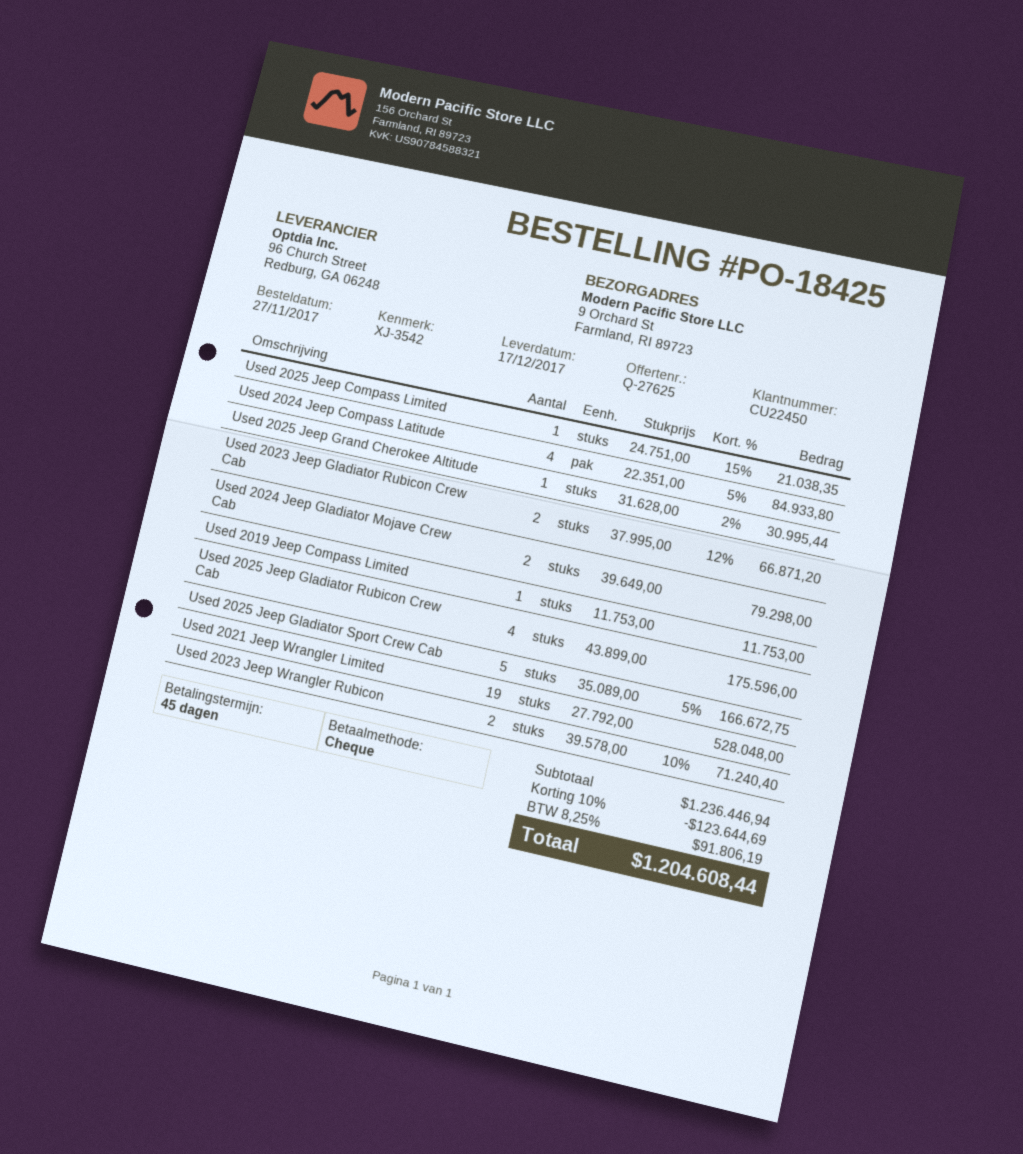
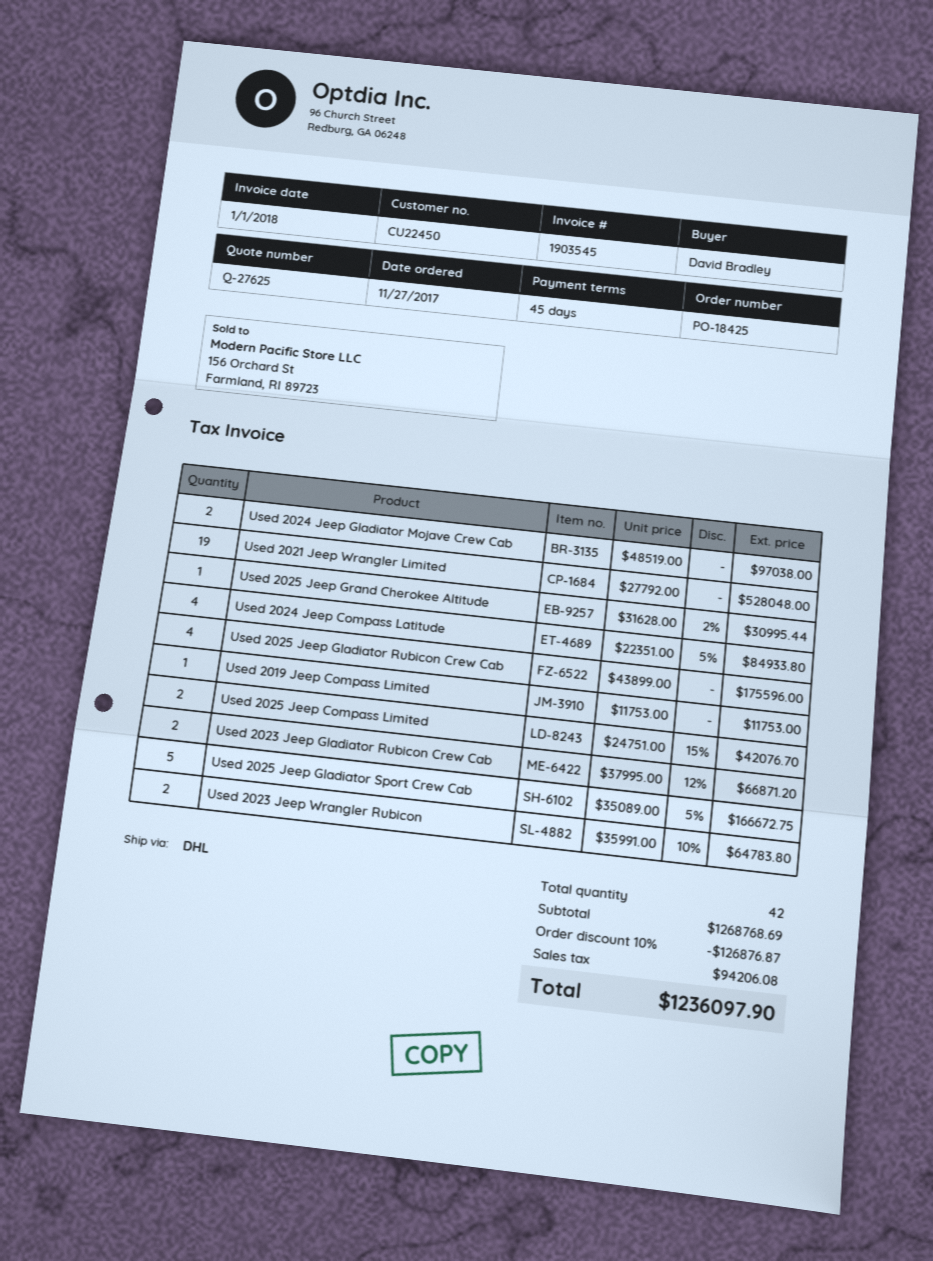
Used 2025 Jeep Compass Limited: 1 x 24751.00 - 15% = 21038.35 -> 2 x 24751.00 - 15% = 42076.70
Used 2024 Jeep Gladiator Mojave Crew Cab: 2 x 39649.00 = 79298.00 -> 2 x 48519.00 = 97038.00
Used 2023 Jeep Wrangler Rubicon: 2 x 39578.00 - 10% = 71240.40 -> 2 x 35991.00 - 10% = 64783.80
subtotal: 1236446.94 -> 1268768.69
discount: 10% = 123644.69 -> 10% = 126876.87
tax: 91806.19 -> 94206.08
total: 1204608.44 -> 1236097.90

